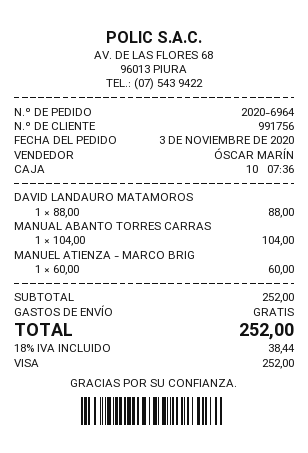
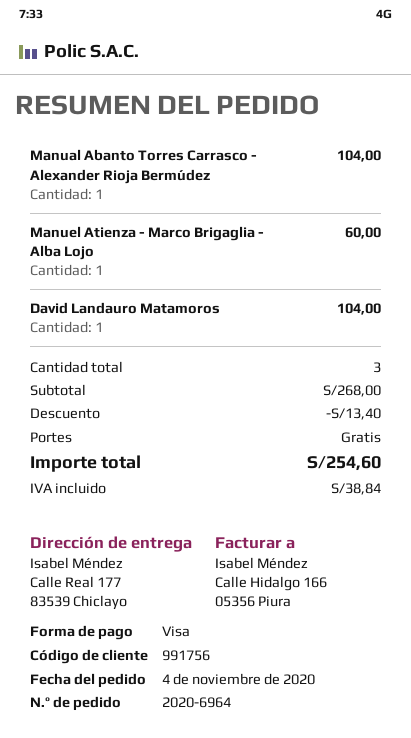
order date: 2020-11-03 -> 2020-11-04
DAVID LANDAURO MATAMOROS: 1 for 88.00 -> 1 for 104.00
subtotal: 252.00 -> 268.00
discount: none -> 13.40
tax: 38.44 -> 38.84
total: 252.00 -> 254.60

